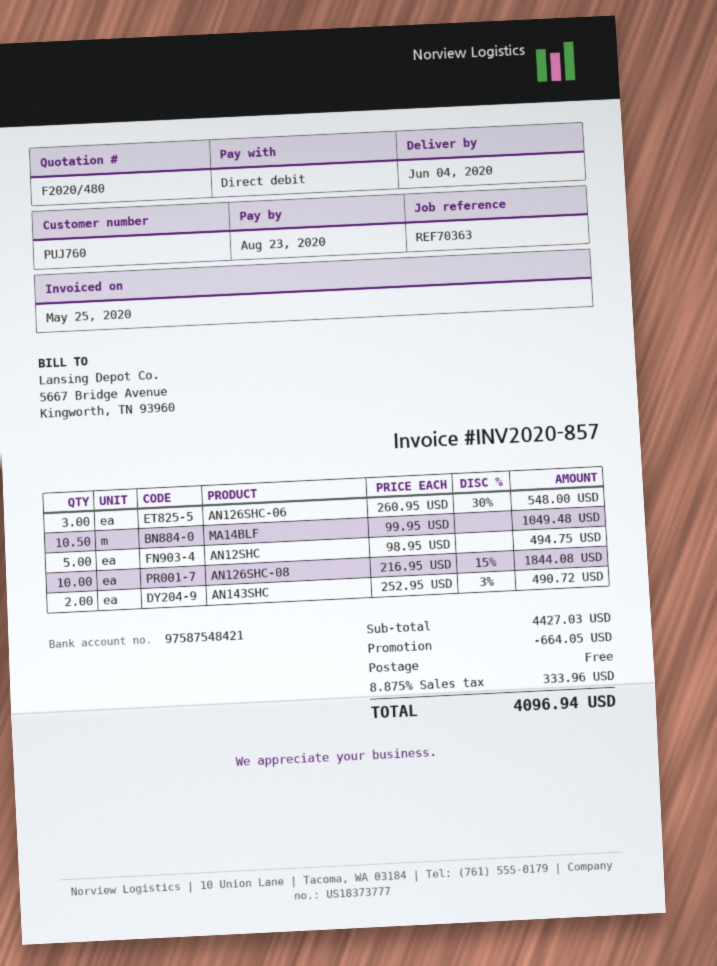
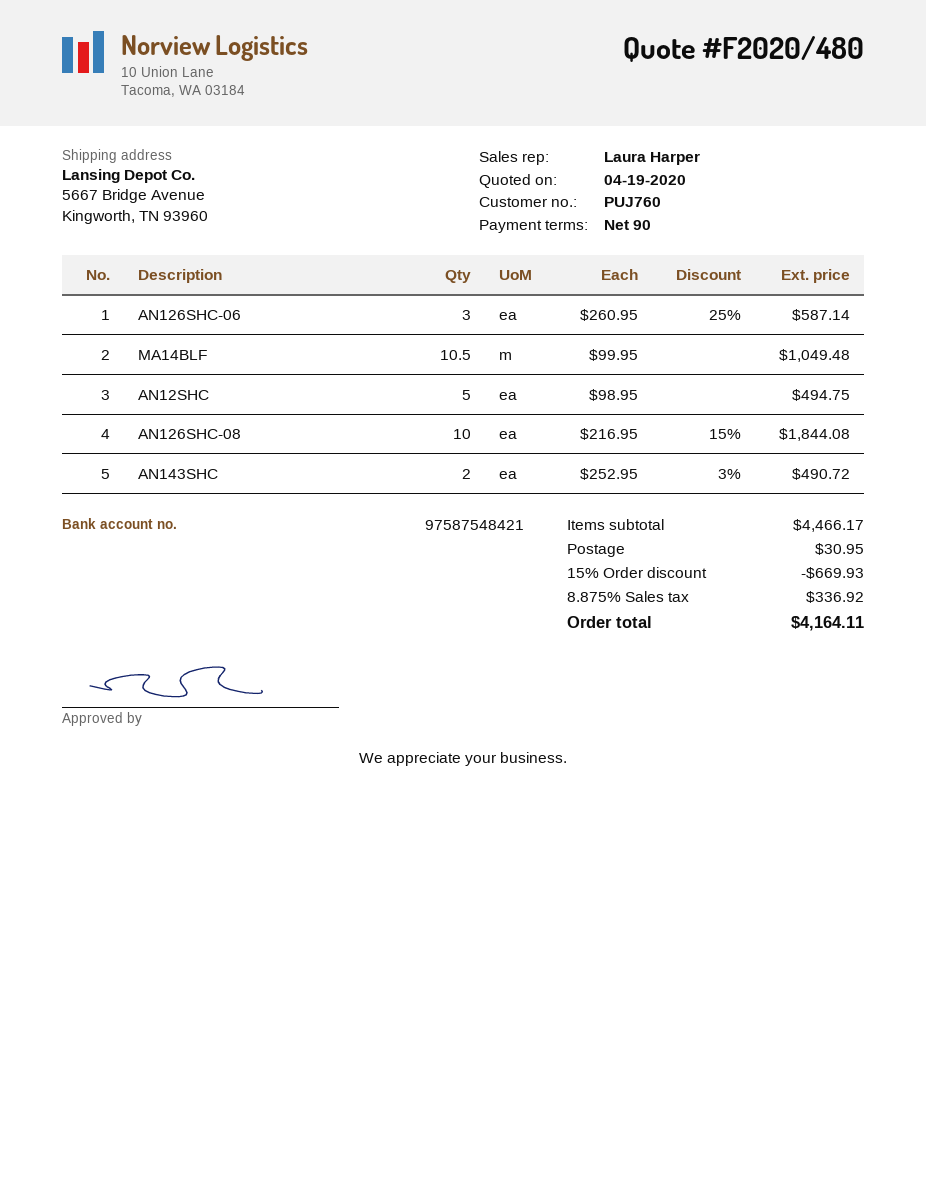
AN126SHC-06: 3 x 260.95 - 30% = 548.00 -> 3 x 260.95 - 25% = 587.14
subtotal: 4427.03 -> 4466.17
discount: 664.05 -> 669.93
shipping: 0.00 -> 30.95
tax: 8.875% = 333.96 -> 8.875% = 336.92
total: 4096.94 -> 4164.11

